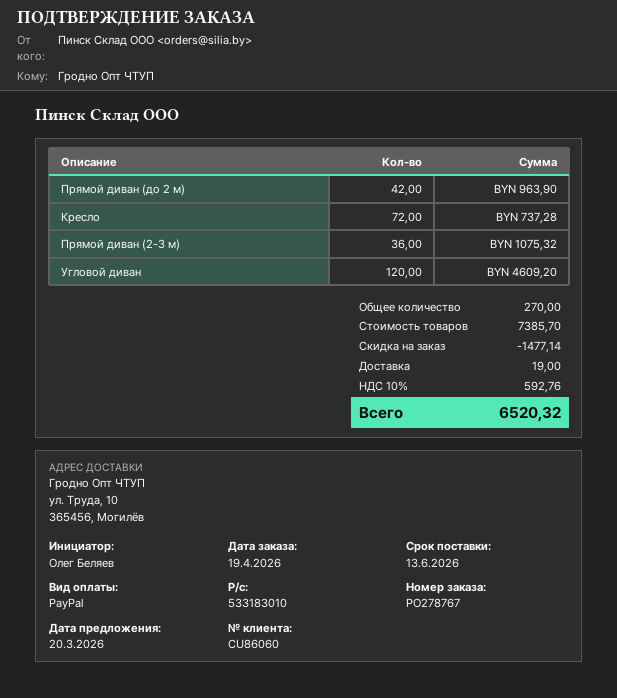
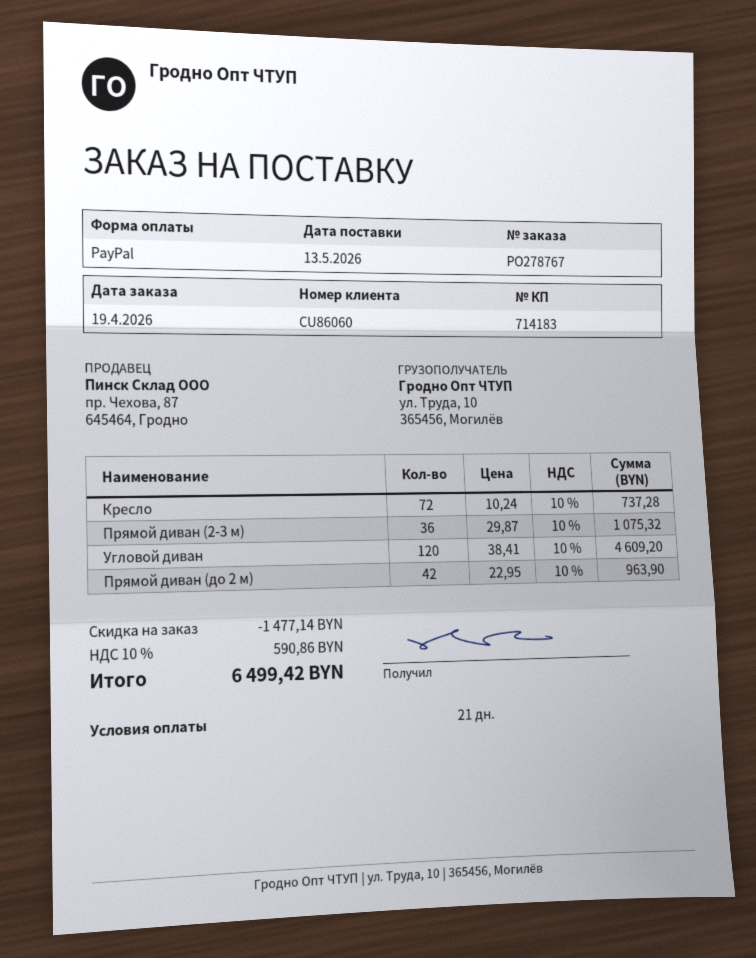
delivery date: 2026-06-13 -> 2026-05-13
shipping: 19.00 -> none
tax: 10% = 592.76 -> 10% = 590.86
total: 6520.32 -> 6499.42

